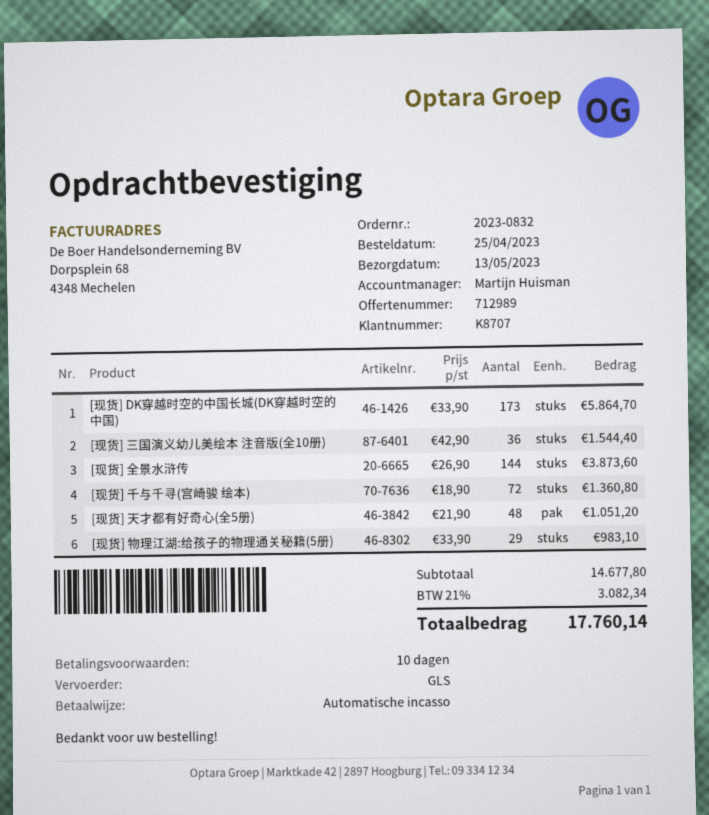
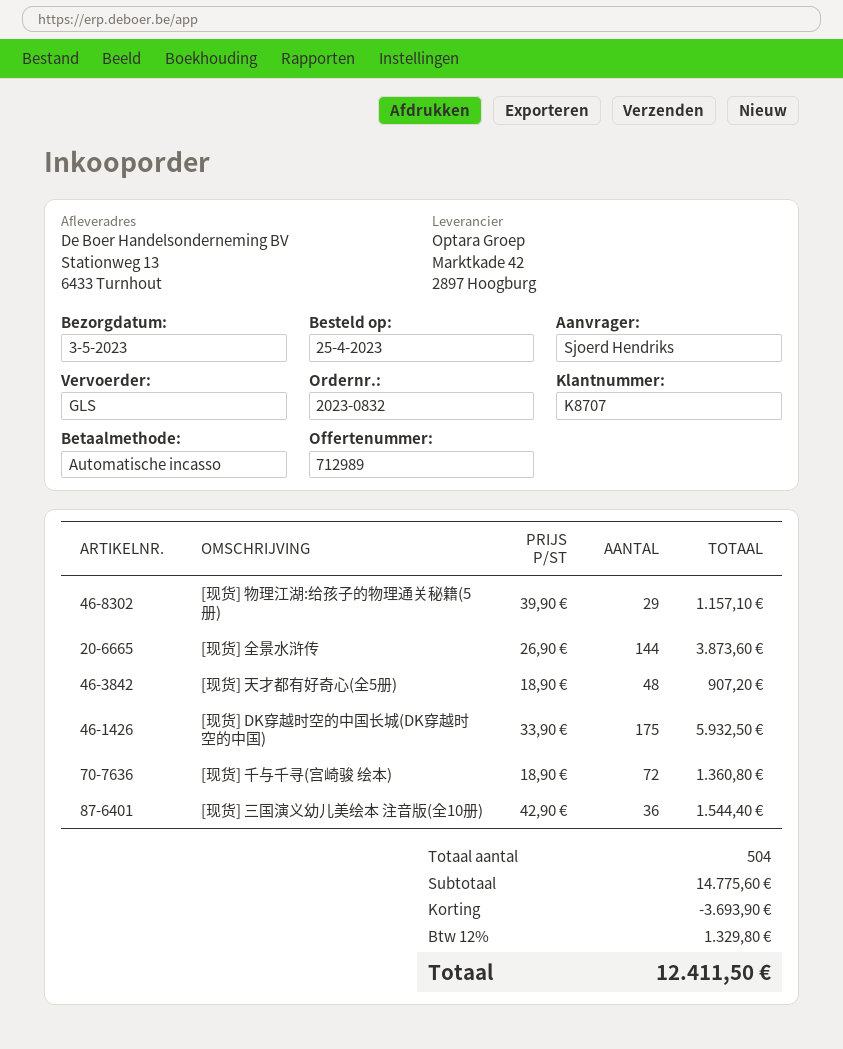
delivery date: 2023-05-13 -> 2023-05-03
[现货] DK穿越时空的中国长城(DK穿越时空的中国): 173 x 33.90 = 5864.70 -> 175 x 33.90 = 5932.50
[现货] 天才都有好奇心(全5册): 48 x 21.90 = 1051.20 -> 48 x 18.90 = 907.20
[现货] 物理江湖:给孩子的物理通关秘籍(5册): 29 x 33.90 = 983.10 -> 29 x 39.90 = 1157.10
subtotal: 14677.80 -> 14775.60
discount: none -> 3693.90
tax: 21% = 3082.34 -> 12% = 1329.80
total: 17760.14 -> 12411.50

